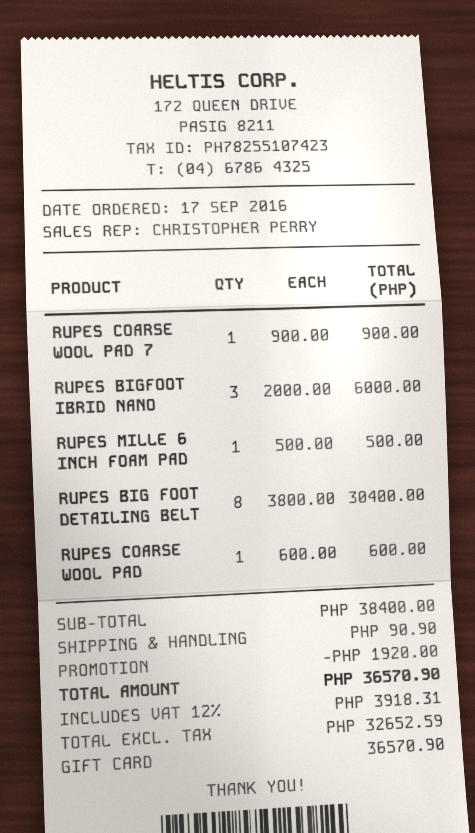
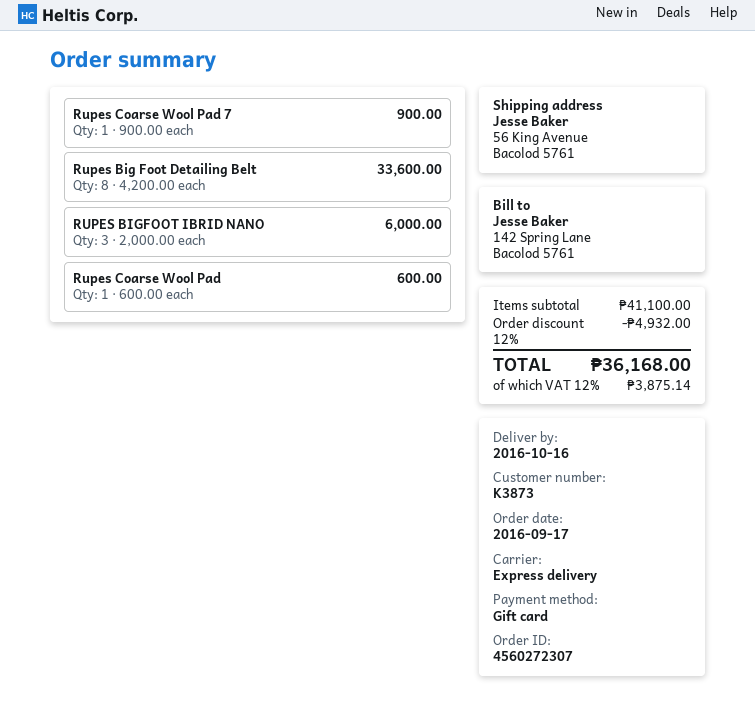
RUPES MILLE 6 INCH FOAM PAD: 1 x 500.00 = 500.00 -> none
RUPES BIG FOOT DETAILING BELT: 8 x 3800.00 = 30400.00 -> 8 x 4200.00 = 33600.00
subtotal: 38400.00 -> 41100.00
discount: 1920.00 -> 4932.00
shipping: 90.90 -> none
tax: 12% = 3918.31 -> 12% = 3875.14
total: 36570.90 -> 36168.00

